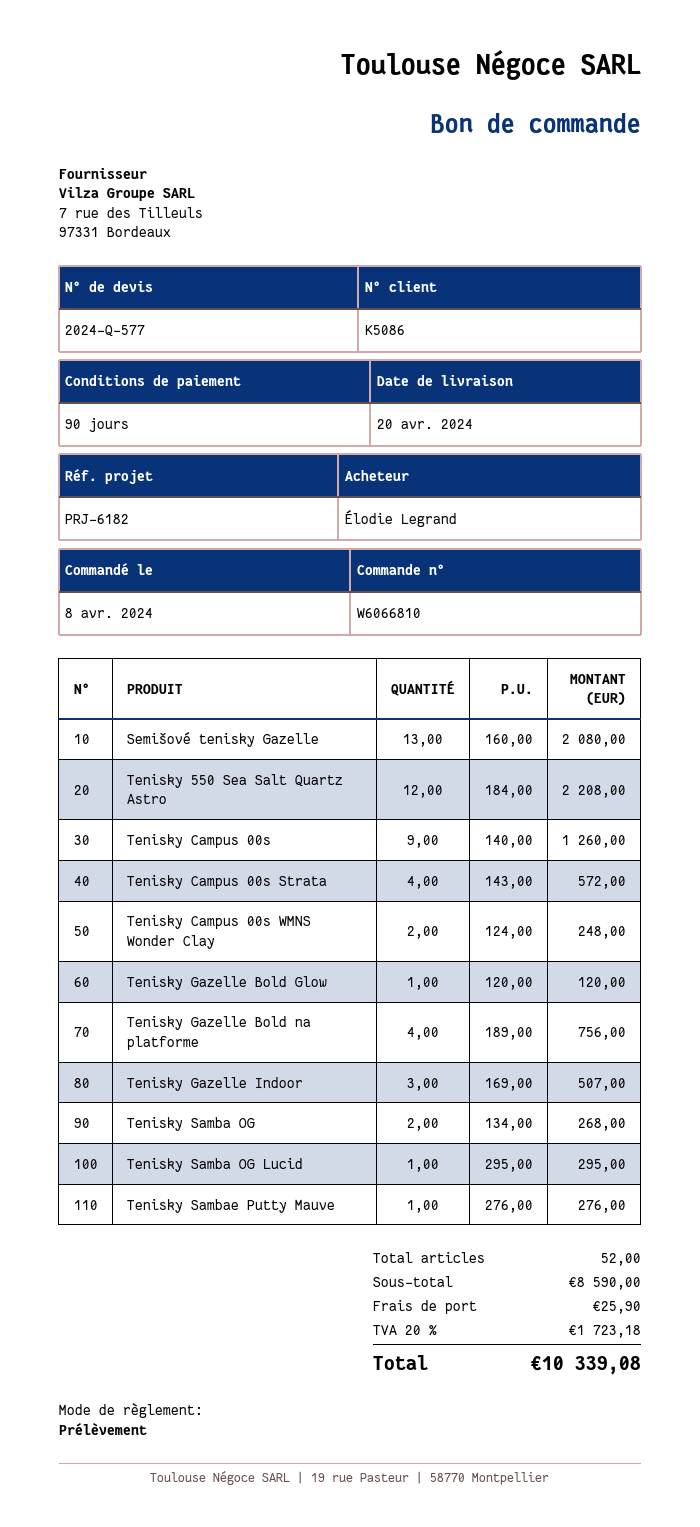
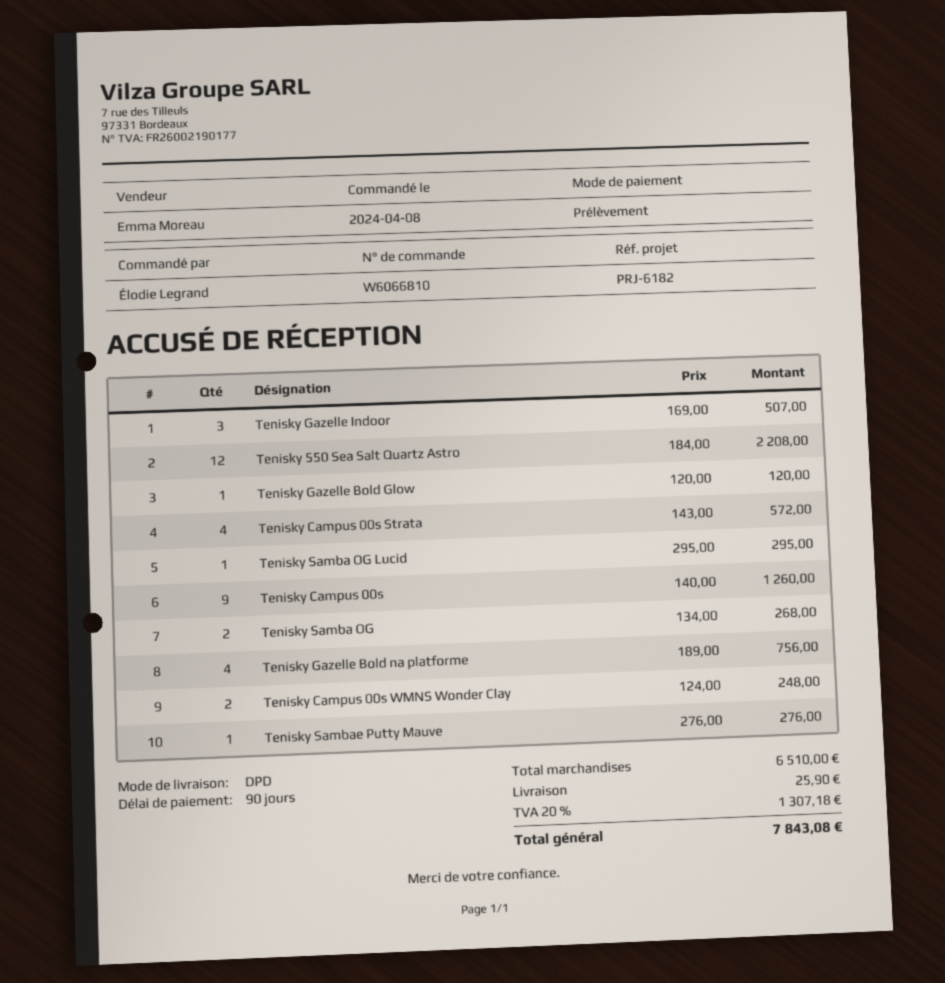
Semišové tenisky Gazelle: 13 x 160.00 = 2080.00 -> none
subtotal: 8590.00 -> 6510.00
tax: 20% = 1723.18 -> 20% = 1307.18
total: 10339.08 -> 7843.08

